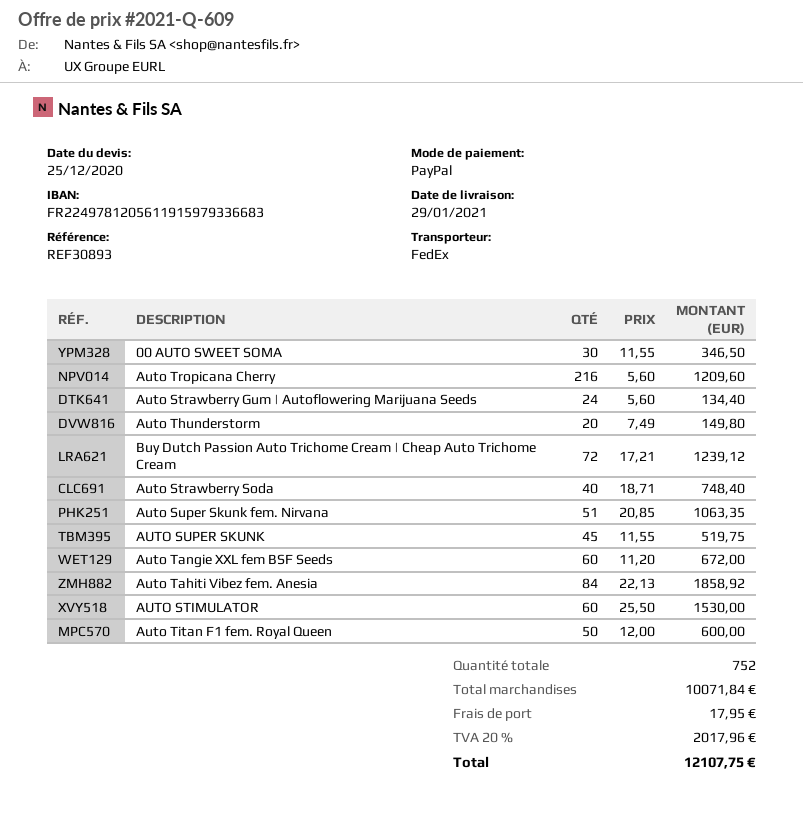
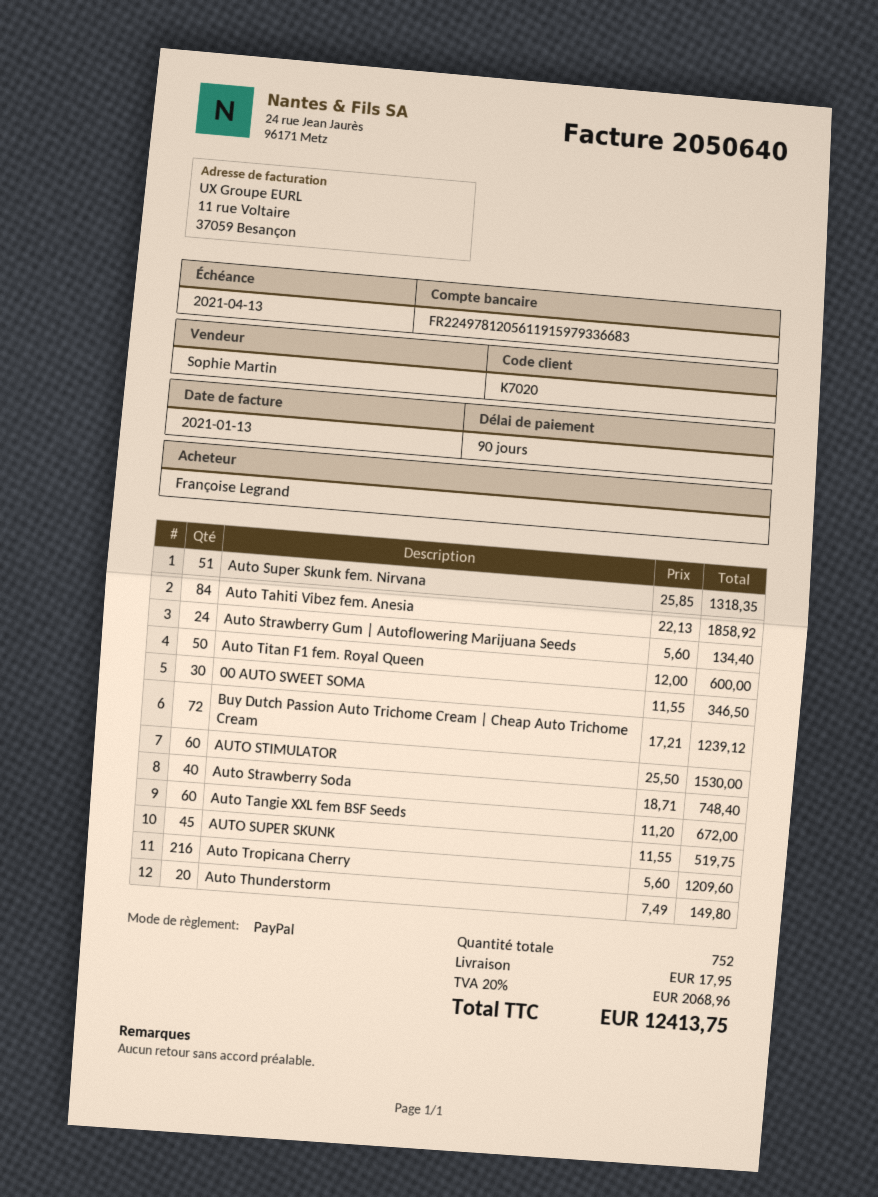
Auto Super Skunk fem. Nirvana: 51 x 20.85 = 1063.35 -> 51 x 25.85 = 1318.35
tax: 20% = 2017.96 -> 20% = 2068.96
total: 12107.75 -> 12413.75

